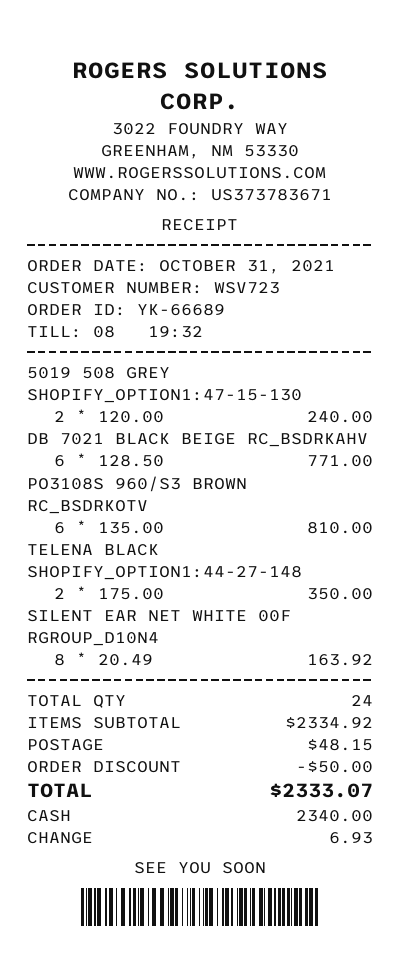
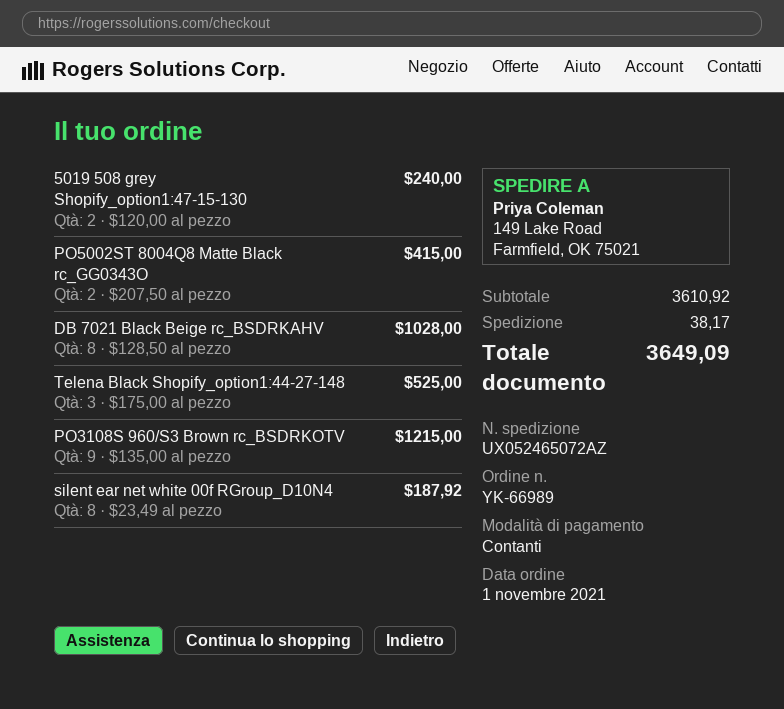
order number: YK-66689 -> YK-66989
order date: 2021-10-31 -> 2021-11-01
DB 7021 BLACK BEIGE RC_BSDRKAHV: 6 x 128.50 = 771.00 -> 8 x 128.50 = 1028.00
PO3108S 960/S3 BROWN RC_BSDRKOTV: 6 x 135.00 = 810.00 -> 9 x 135.00 = 1215.00
TELENA BLACK SHOPIFY_OPTION1:44-27-148: 2 x 175.00 = 350.00 -> 3 x 175.00 = 525.00
SILENT EAR NET WHITE 00F RGROUP_D10N4: 8 x 20.49 = 163.92 -> 8 x 23.49 = 187.92
PO5002ST 8004Q8 Matte Black rc_GG0343O: none -> 2 x 207.50 = 415.00
subtotal: 2334.92 -> 3610.92
discount: 50.00 -> none
shipping: 48.15 -> 38.17
total: 2333.07 -> 3649.09

